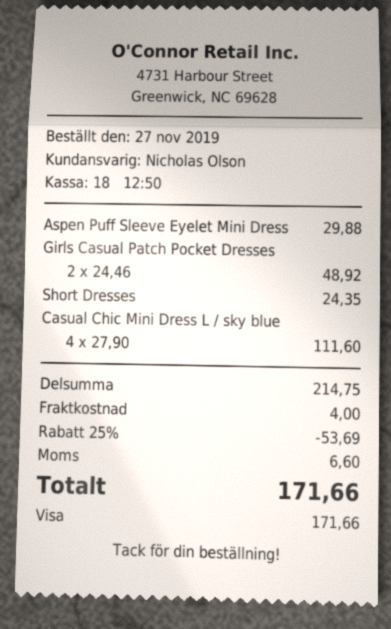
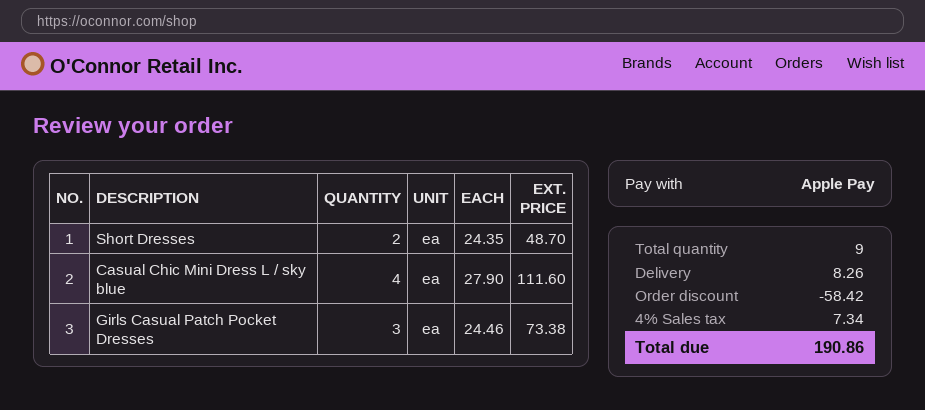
payment method: Visa -> Apple Pay
Aspen Puff Sleeve Eyelet Mini Dress: 1 x 29.88 = 29.88 -> none
Girls Casual Patch Pocket Dresses: 2 x 24.46 = 48.92 -> 3 x 24.46 = 73.38
Short Dresses: 1 x 24.35 = 24.35 -> 2 x 24.35 = 48.70
discount: 53.69 -> 58.42
shipping: 4.00 -> 8.26
tax: 6.60 -> 7.34
total: 171.66 -> 190.86

